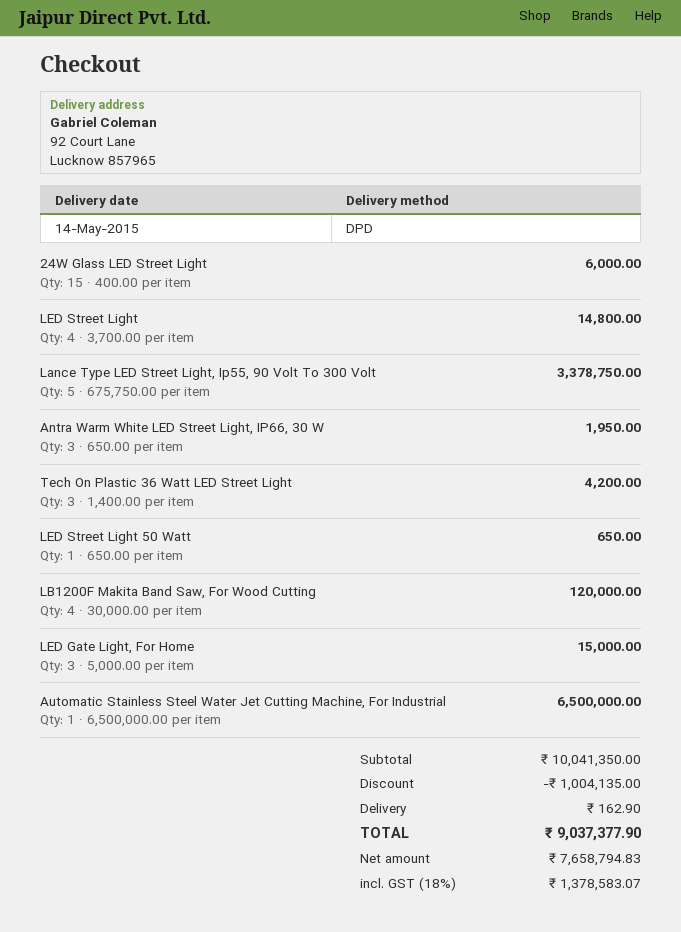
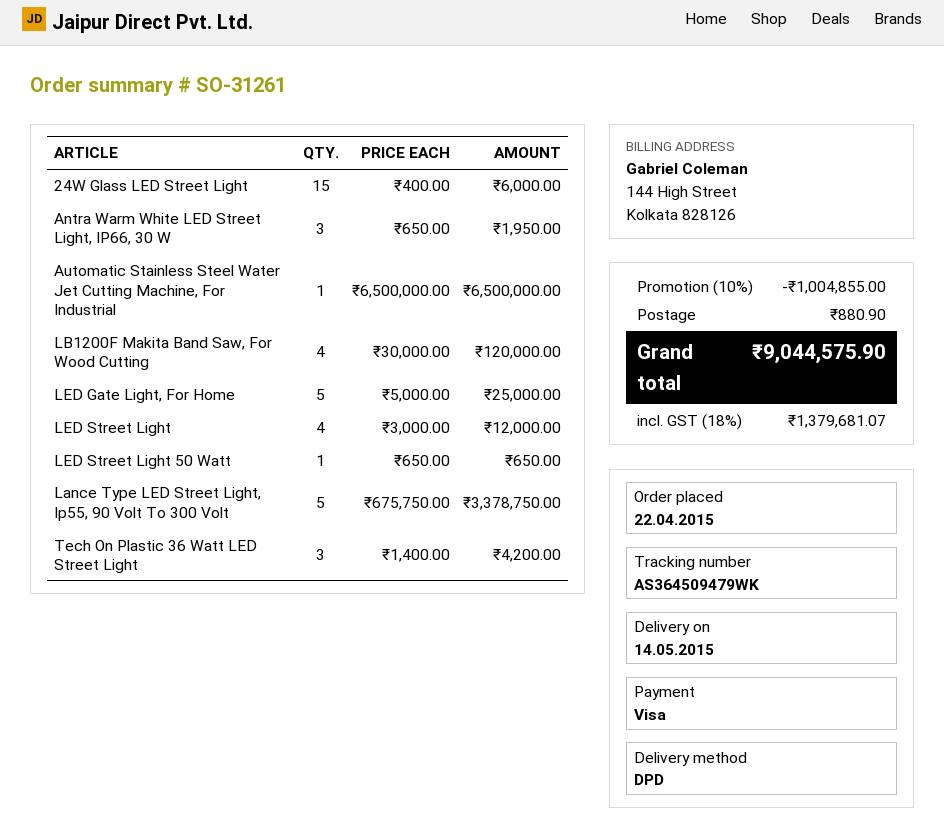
LED Street Light: 4 x 3700.00 = 14800.00 -> 4 x 3000.00 = 12000.00
LED Gate Light, For Home: 3 x 5000.00 = 15000.00 -> 5 x 5000.00 = 25000.00
discount: 1004135.00 -> 1004855.00
shipping: 162.90 -> 880.90
tax: 18% = 1378583.07 -> 18% = 1379681.07
total: 9037377.90 -> 9044575.90

